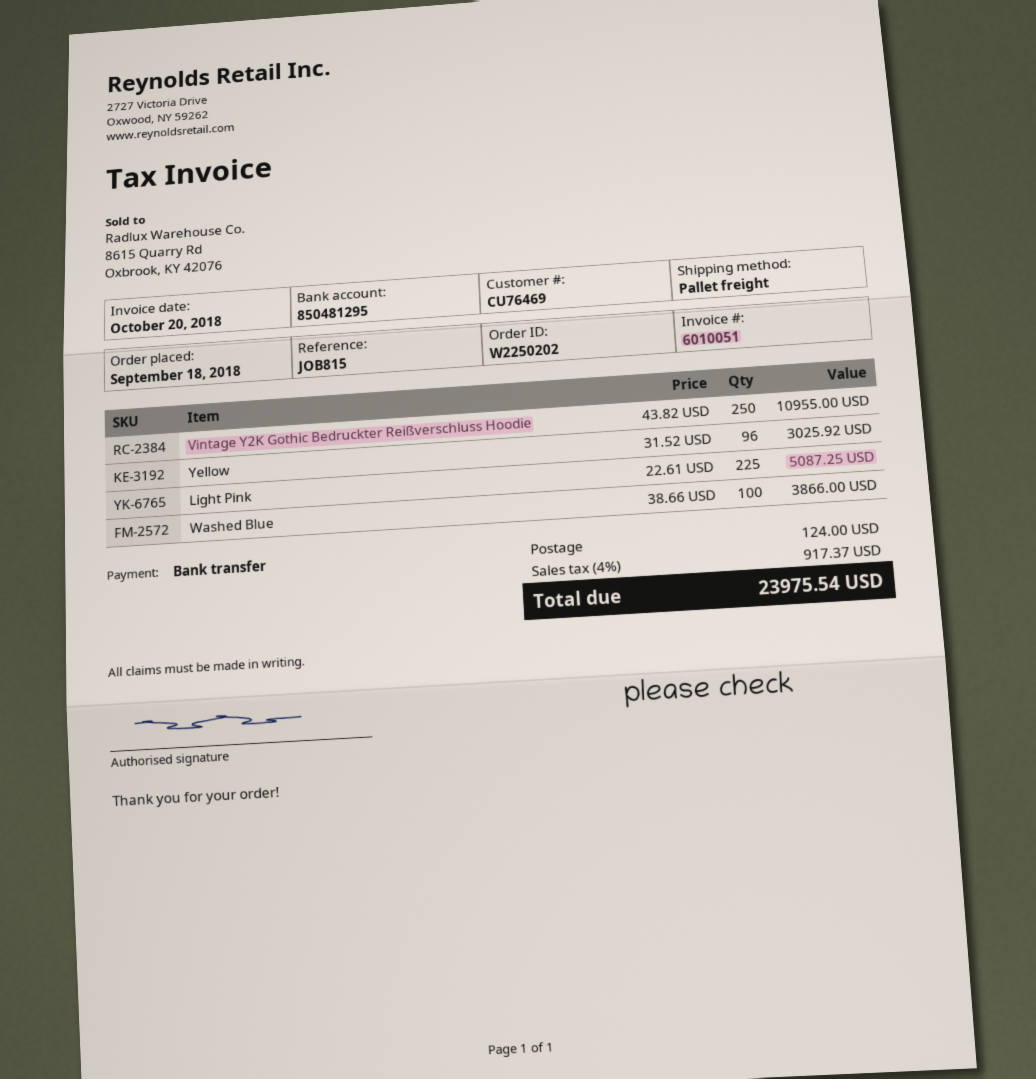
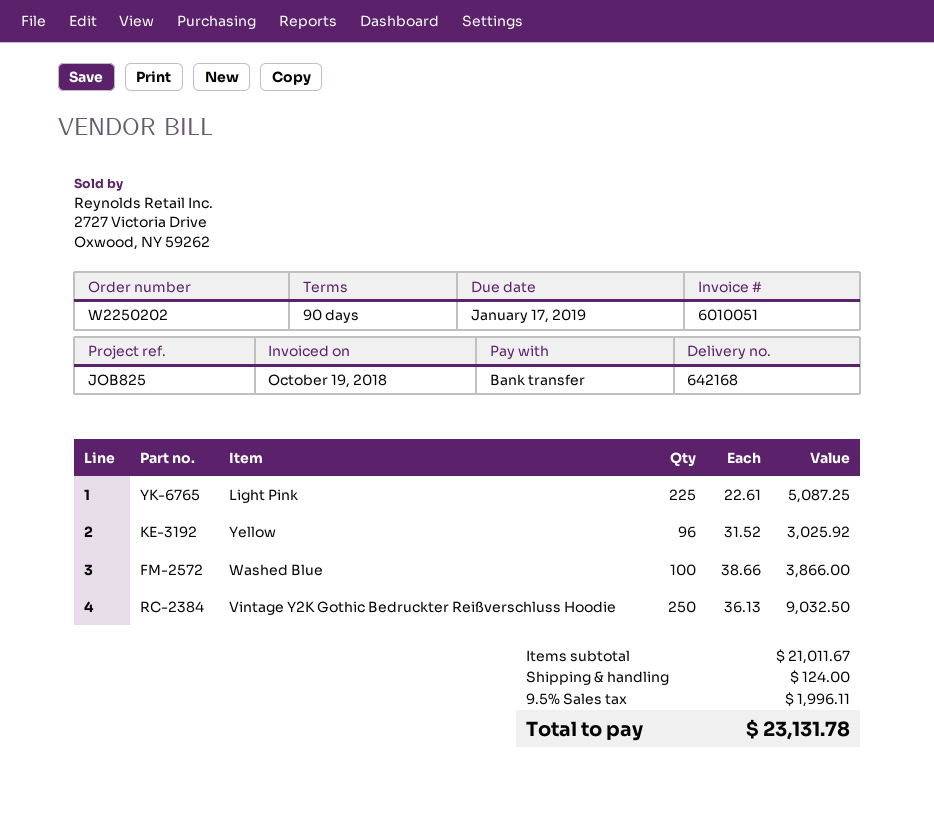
invoice date: 2018-10-20 -> 2018-10-19
reference: JOB815 -> JOB825
Vintage Y2K Gothic Bedruckter Reißverschluss Hoodie: 250 x 43.82 = 10955.00 -> 250 x 36.13 = 9032.50
tax: 4% = 917.37 -> 9.5% = 1996.11
total: 23975.54 -> 23131.78

